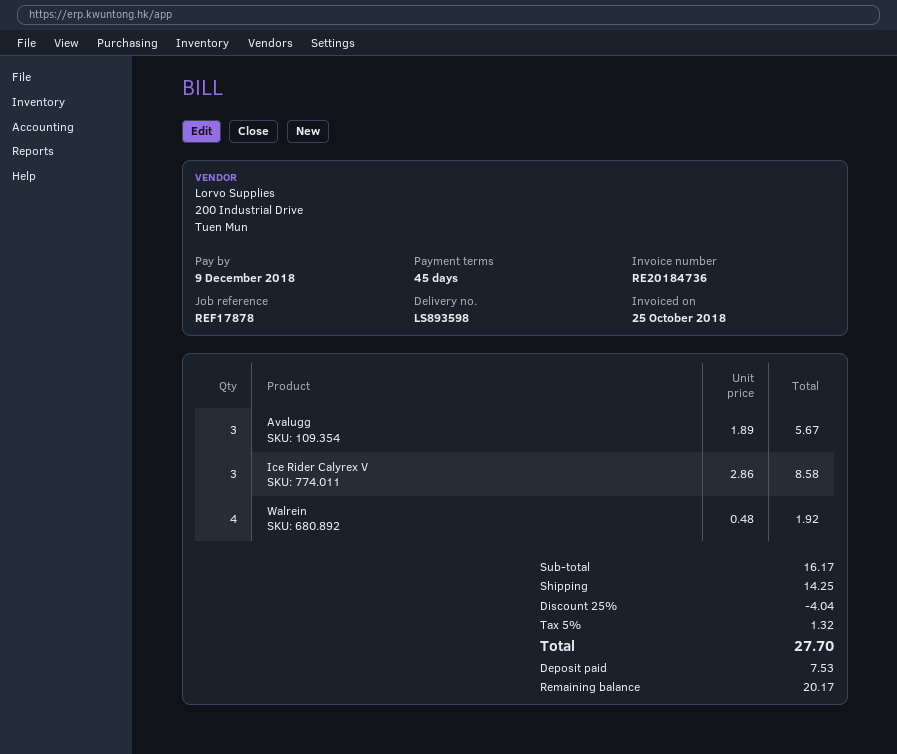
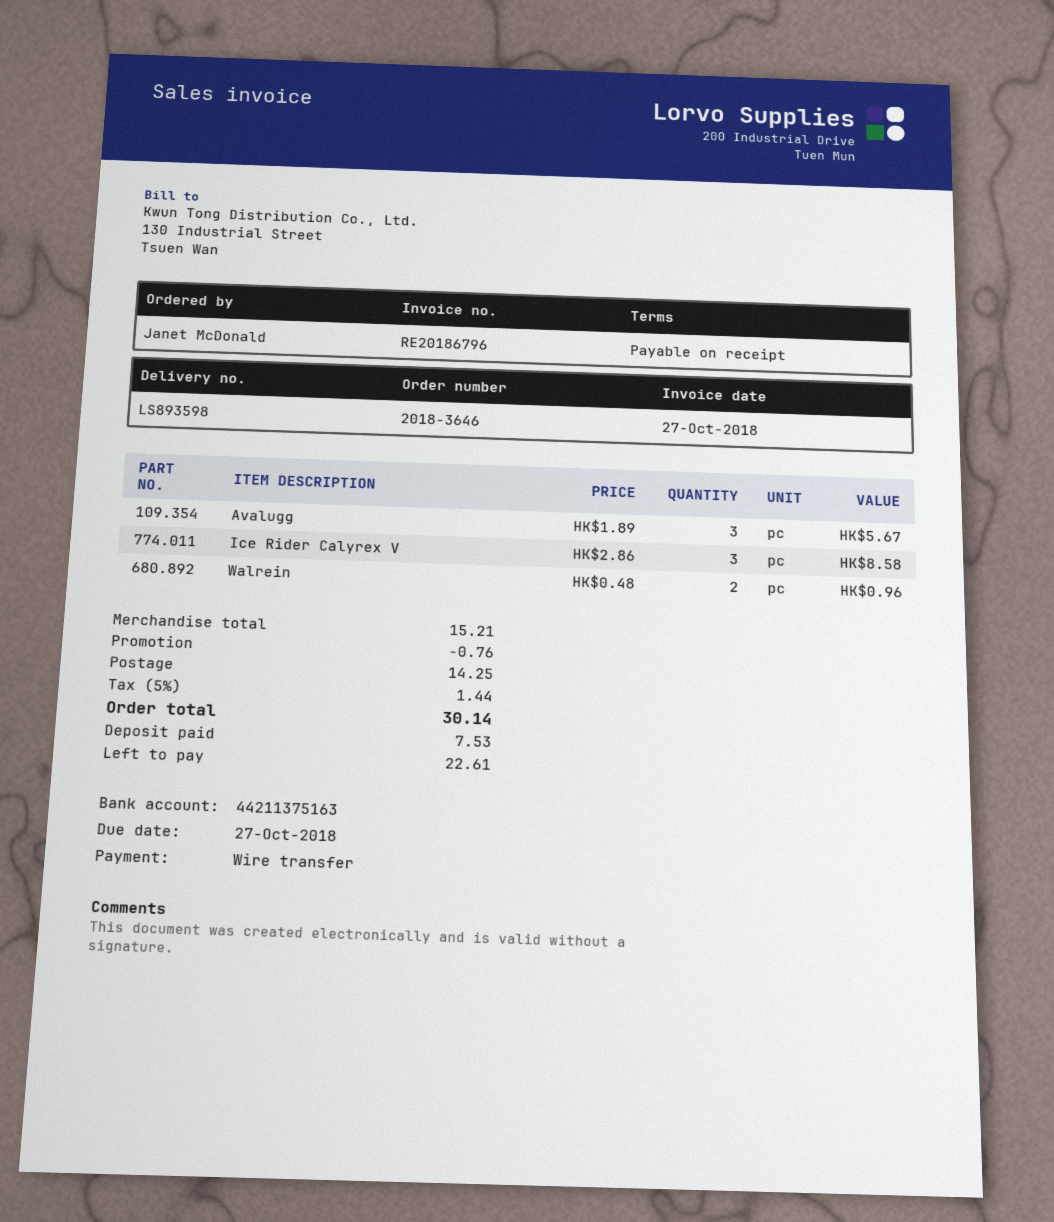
invoice number: RE20184736 -> RE20186796
invoice date: 2018-10-25 -> 2018-10-27
payment terms: 45 days -> on receipt
due date: 2018-12-09 -> 2018-10-27
Walrein: 4 x 0.48 = 1.92 -> 2 x 0.48 = 0.96
subtotal: 16.17 -> 15.21
discount: 4.04 -> 0.76
tax: 5% = 1.32 -> 5% = 1.44
total: 27.70 -> 30.14
balance: 20.17 -> 22.61

